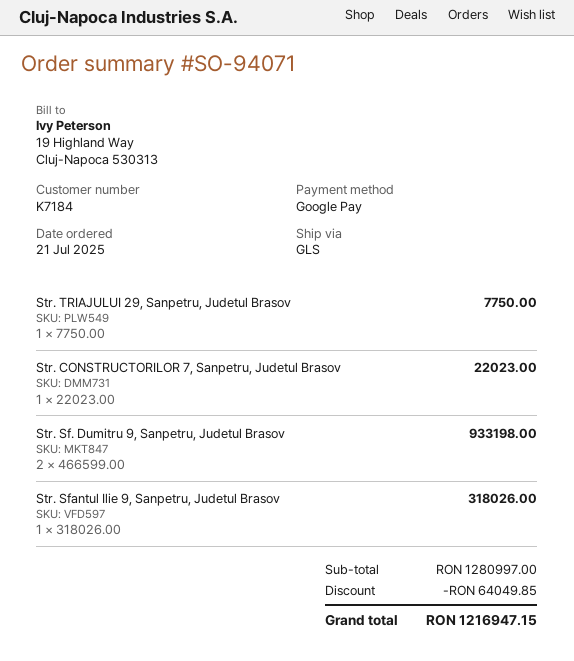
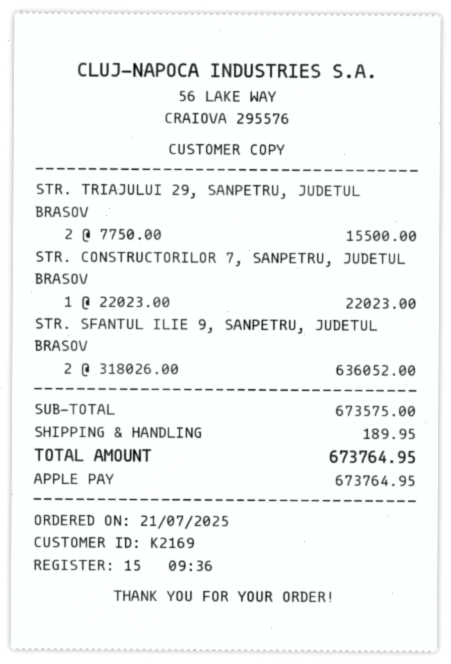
customer number: K7184 -> K2169
payment method: Google Pay -> Apple Pay
Str. TRIAJULUI 29, Sanpetru, Judetul Brasov: 1 x 7750.00 = 7750.00 -> 2 x 7750.00 = 15500.00
Str. Sf. Dumitru 9, Sanpetru, Judetul Brasov: 2 x 466599.00 = 933198.00 -> none
Str. Sfantul Ilie 9, Sanpetru, Judetul Brasov: 1 x 318026.00 = 318026.00 -> 2 x 318026.00 = 636052.00
subtotal: 1280997.00 -> 673575.00
discount: 64049.85 -> none
shipping: none -> 189.95
total: 1216947.15 -> 673764.95

